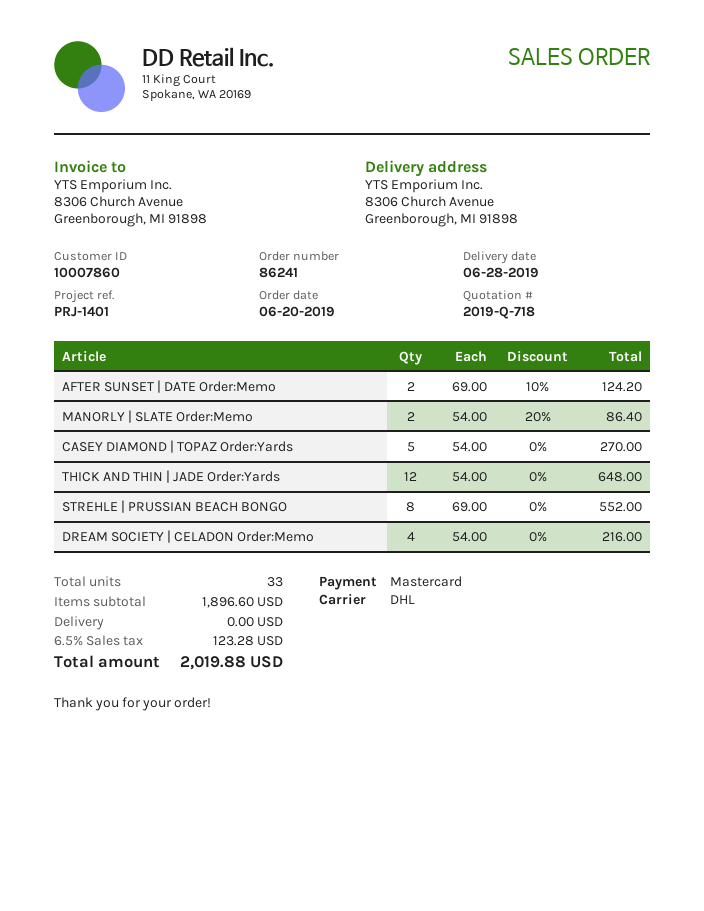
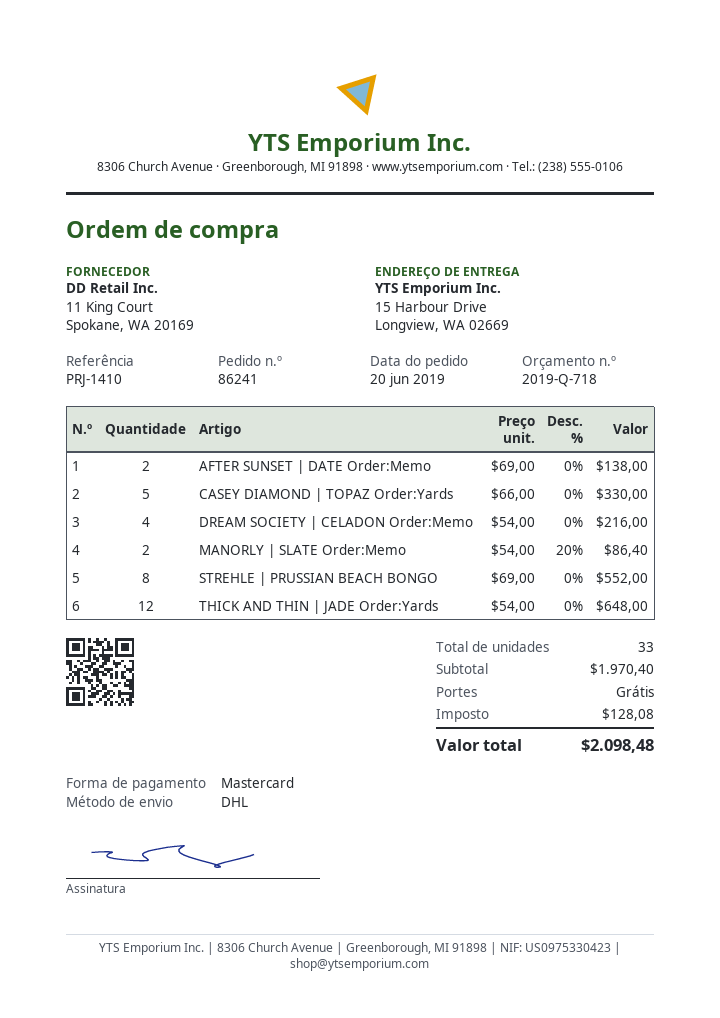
reference: PRJ-1401 -> PRJ-1410
ship to: 8306 Church Avenue, Greenborough, MI 91898 -> 15 Harbour Drive, Longview, WA 02669
AFTER SUNSET | DATE Order:Memo: 2 x 69.00 - 10% = 124.20 -> 2 x 69.00 = 138.00
CASEY DIAMOND | TOPAZ Order:Yards: 5 x 54.00 = 270.00 -> 5 x 66.00 = 330.00
subtotal: 1896.60 -> 1970.40
tax: 123.28 -> 128.08
total: 2019.88 -> 2098.48

